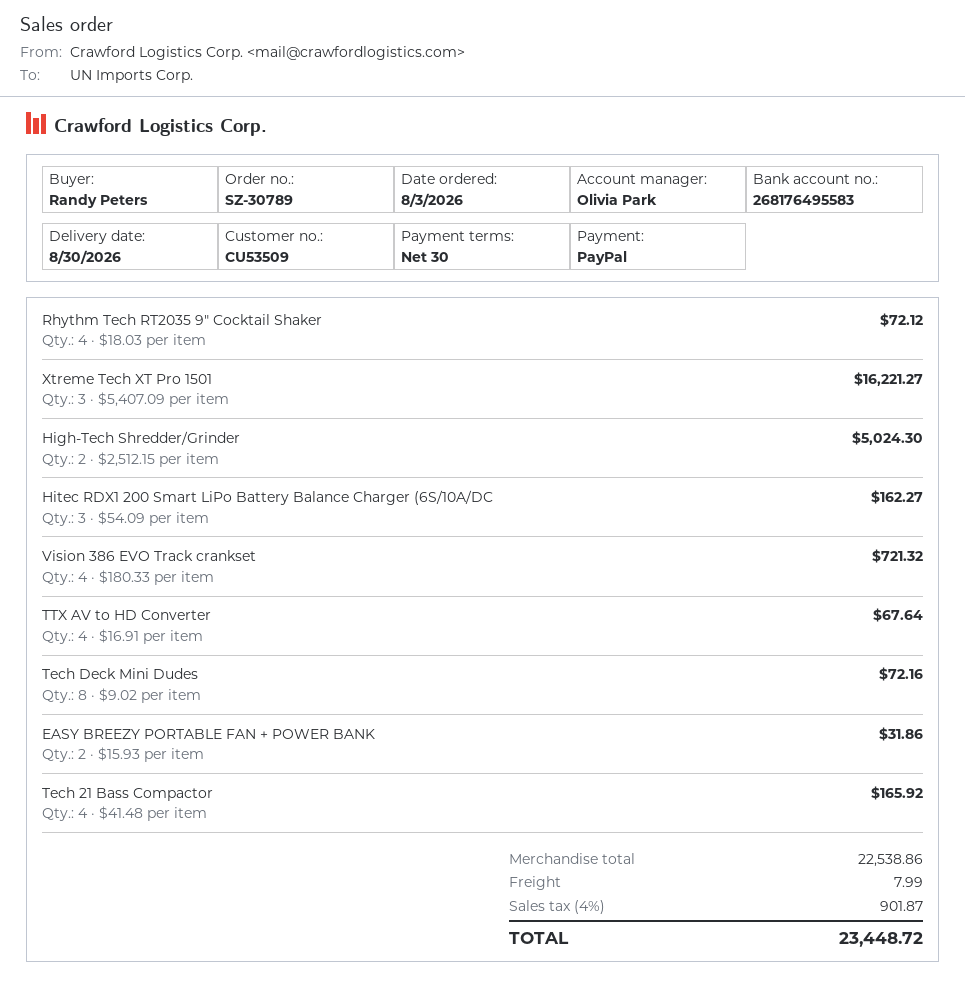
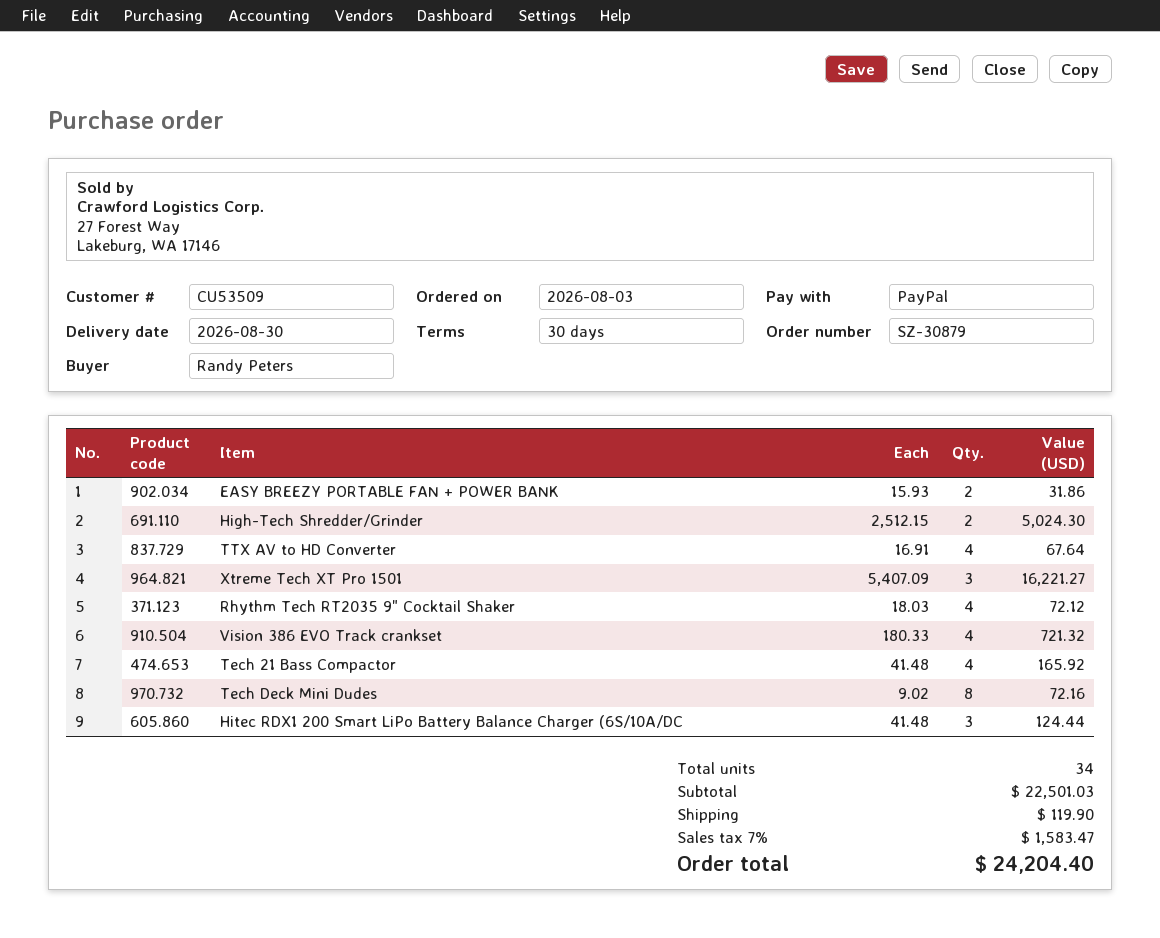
order number: SZ-30789 -> SZ-30879
Hitec RDX1 200 Smart LiPo Battery Balance Charger (6S/10A/DC: 3 x 54.09 = 162.27 -> 3 x 41.48 = 124.44
subtotal: 22538.86 -> 22501.03
shipping: 7.99 -> 119.90
tax: 4% = 901.87 -> 7% = 1583.47
total: 23448.72 -> 24204.40

